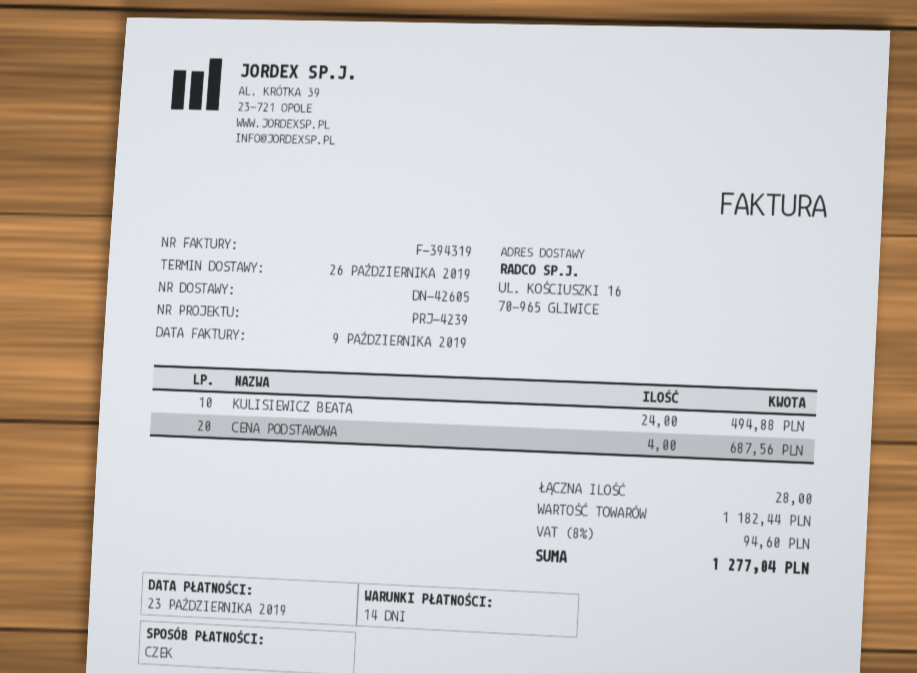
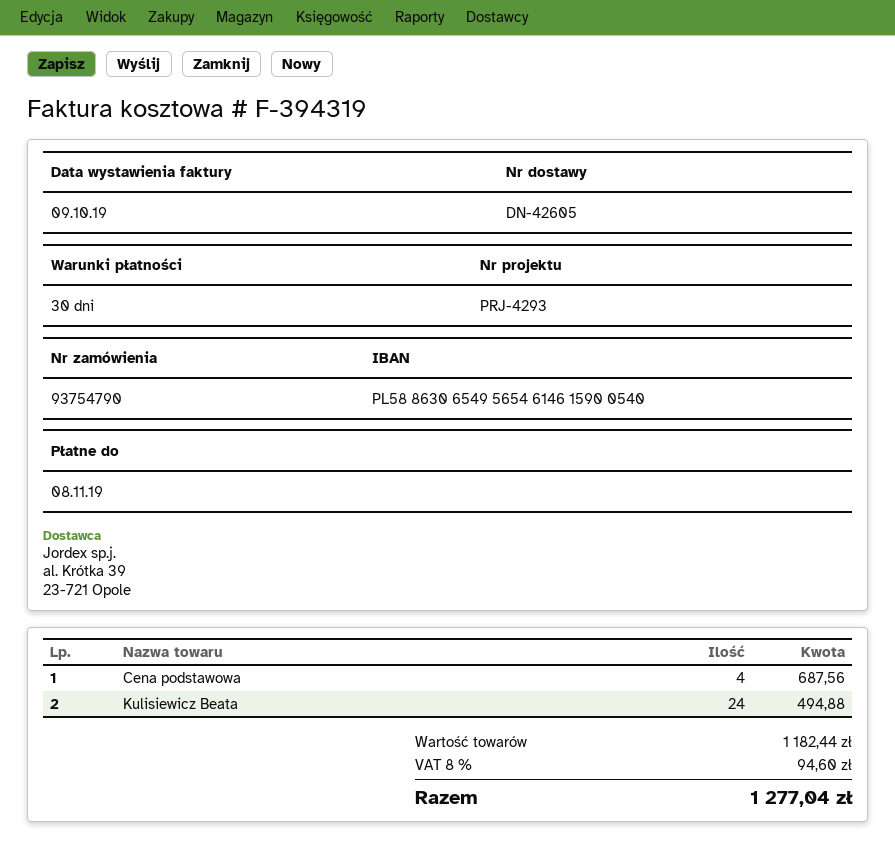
payment terms: 14 days -> 30 days
due date: 2019-10-23 -> 2019-11-08
reference: PRJ-4239 -> PRJ-4293

